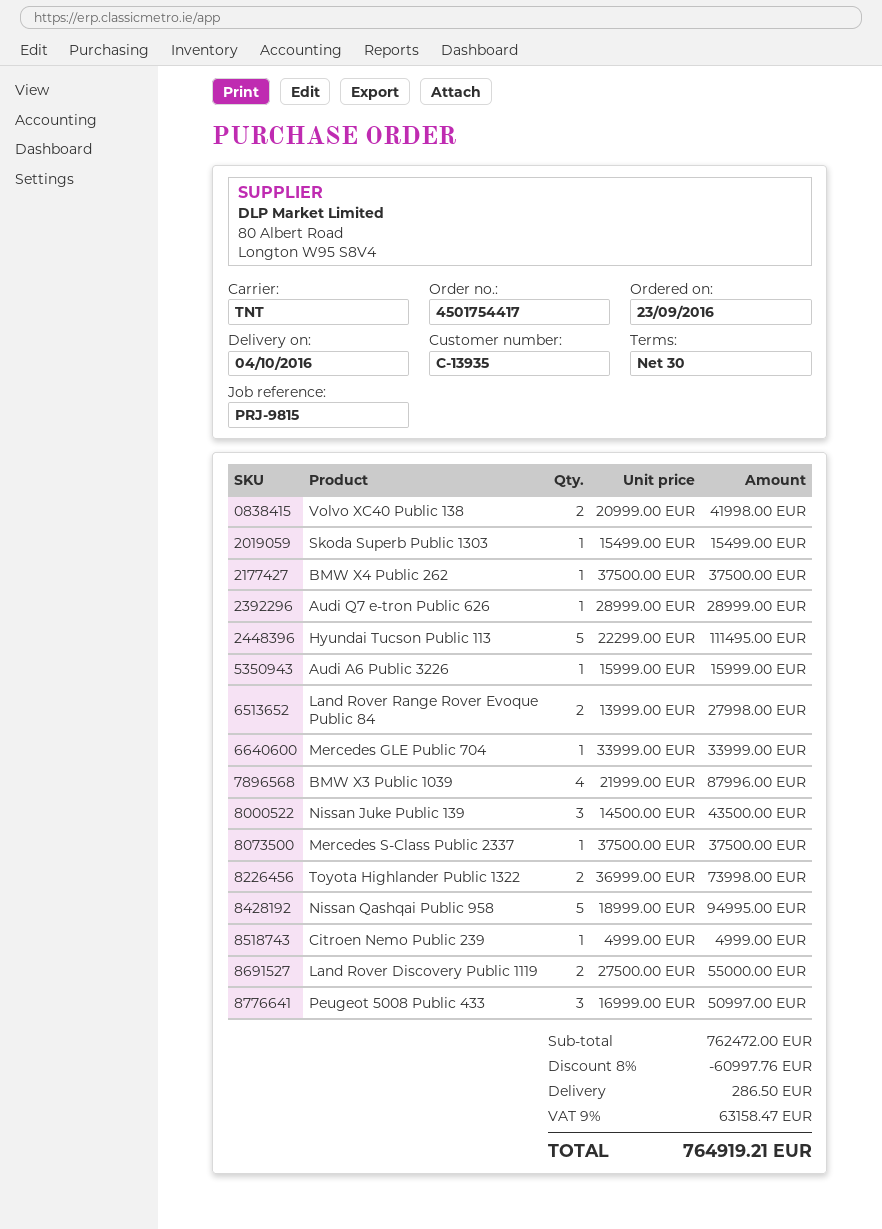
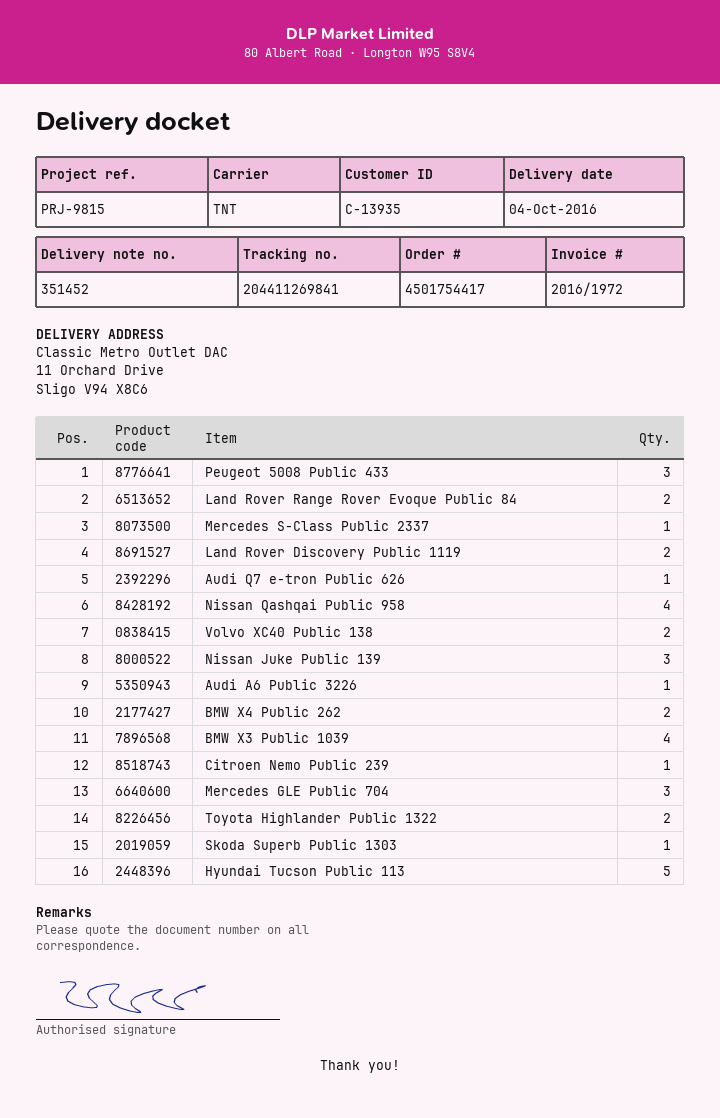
BMW X4 Public 262: 1 -> 2
Mercedes GLE Public 704: 1 -> 3
Nissan Qashqai Public 958: 5 -> 4

